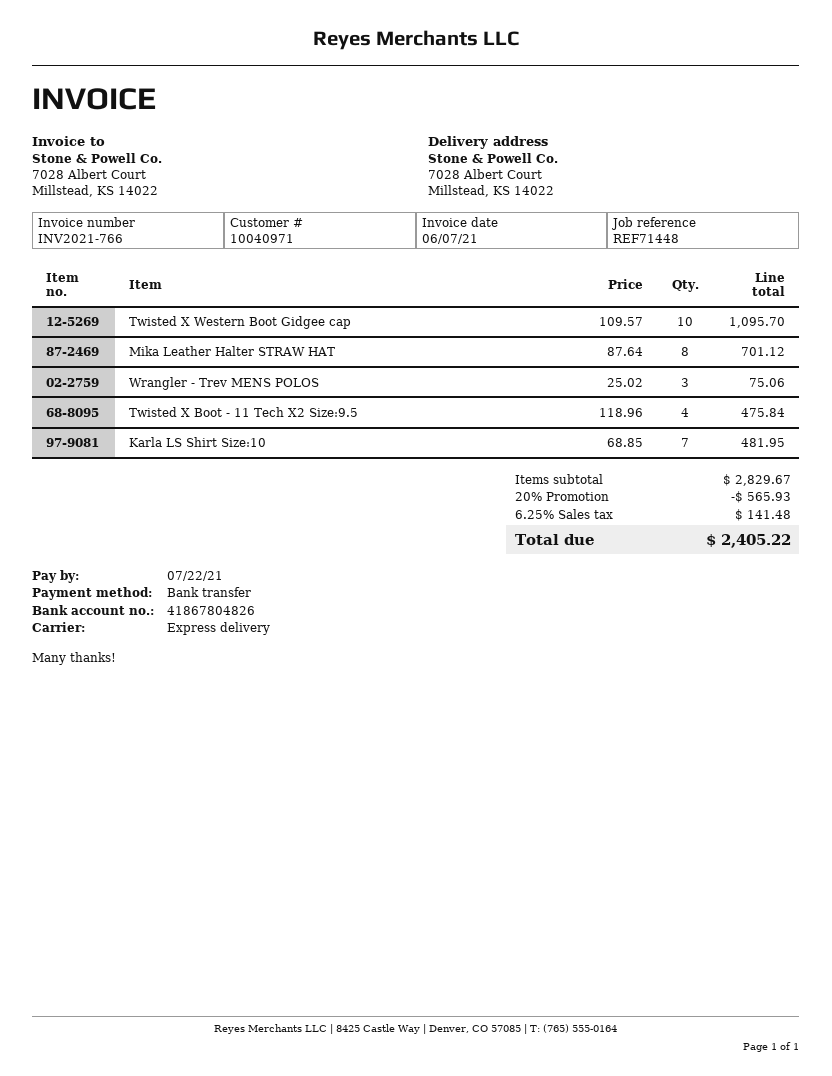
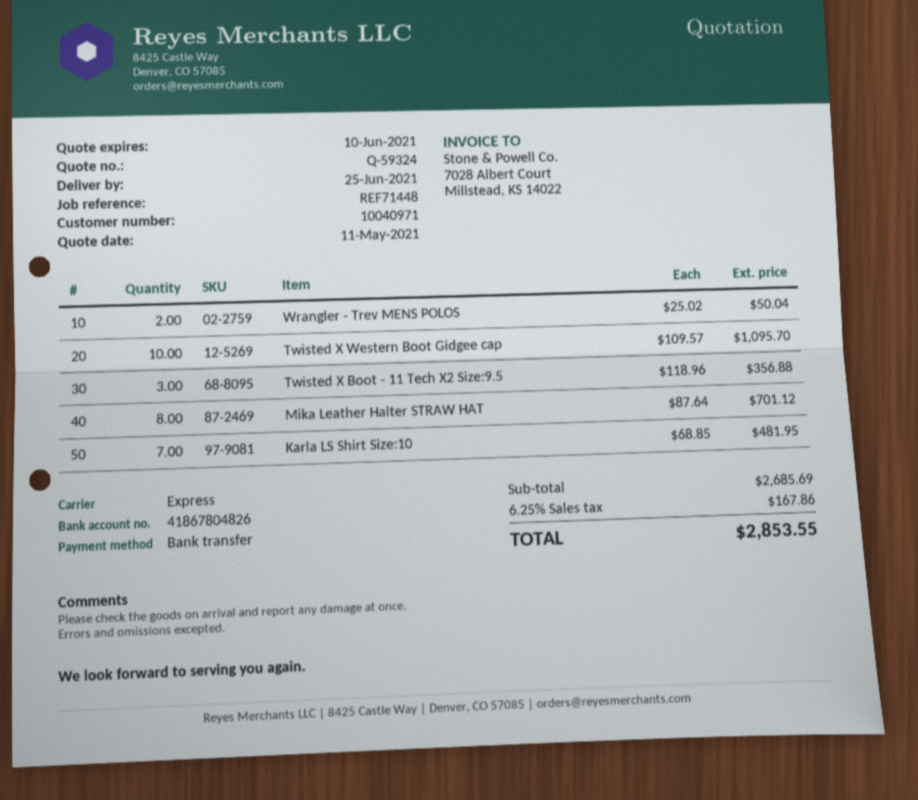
Wrangler - Trev MENS POLOS: 3 x 25.02 = 75.06 -> 2 x 25.02 = 50.04
Twisted X Boot - 11 Tech X2 Size:9.5: 4 x 118.96 = 475.84 -> 3 x 118.96 = 356.88
subtotal: 2829.67 -> 2685.69
discount: 20% = 565.93 -> none
tax: 6.25% = 141.48 -> 6.25% = 167.86
total: 2405.22 -> 2853.55

